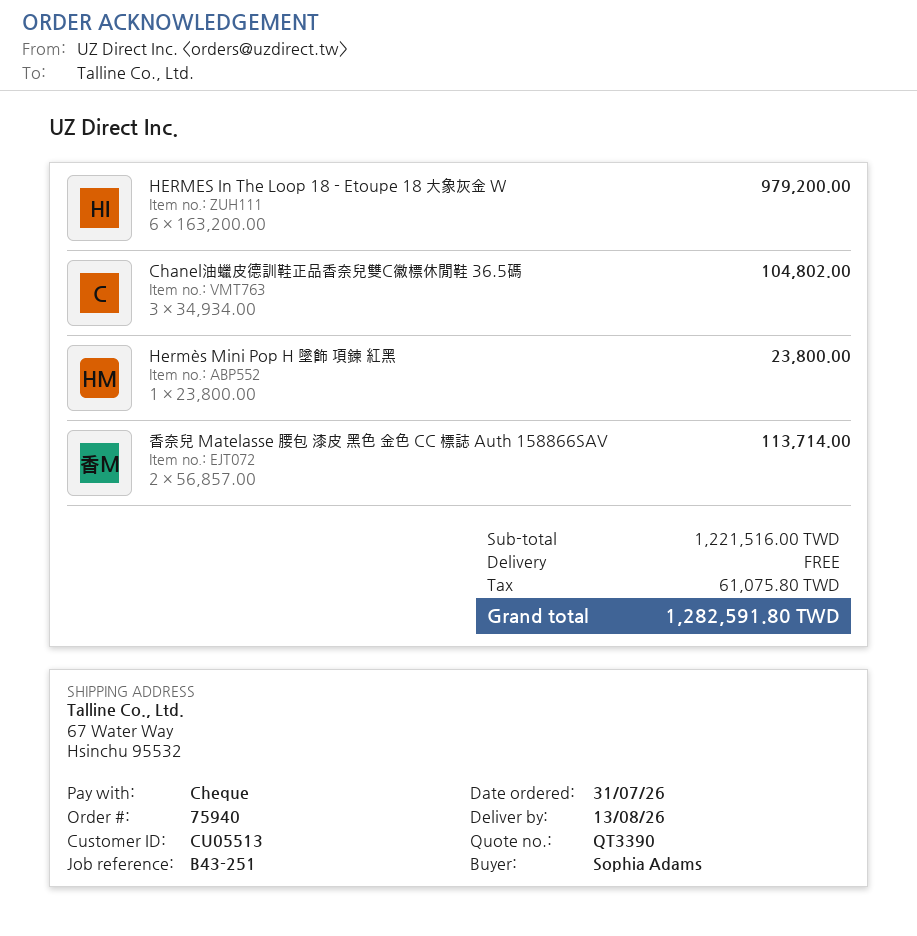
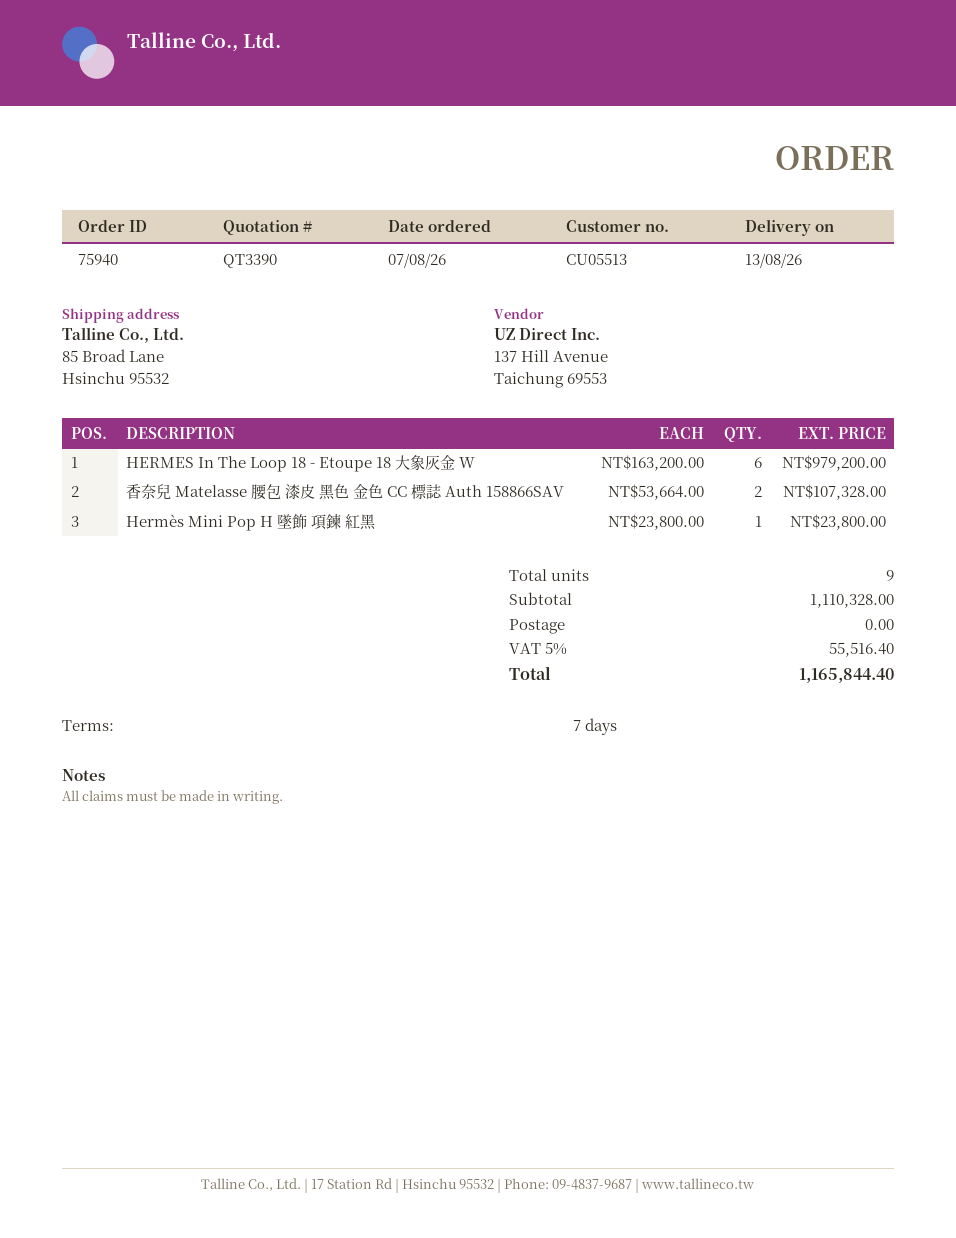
order date: 2026-07-31 -> 2026-08-07
ship to: 67 Water Way, Hsinchu 95532 -> 85 Broad Lane, Hsinchu 95532
Chanel油蠟皮德訓鞋正品香奈兒雙C徽標休閒鞋 36.5碼: 3 x 34934.00 = 104802.00 -> none
香奈兒 Matelasse 腰包 漆皮 黑色 金色 CC 標誌 Auth 158866SAV: 2 x 56857.00 = 113714.00 -> 2 x 53664.00 = 107328.00
subtotal: 1221516.00 -> 1110328.00
tax: 61075.80 -> 55516.40
total: 1282591.80 -> 1165844.40

